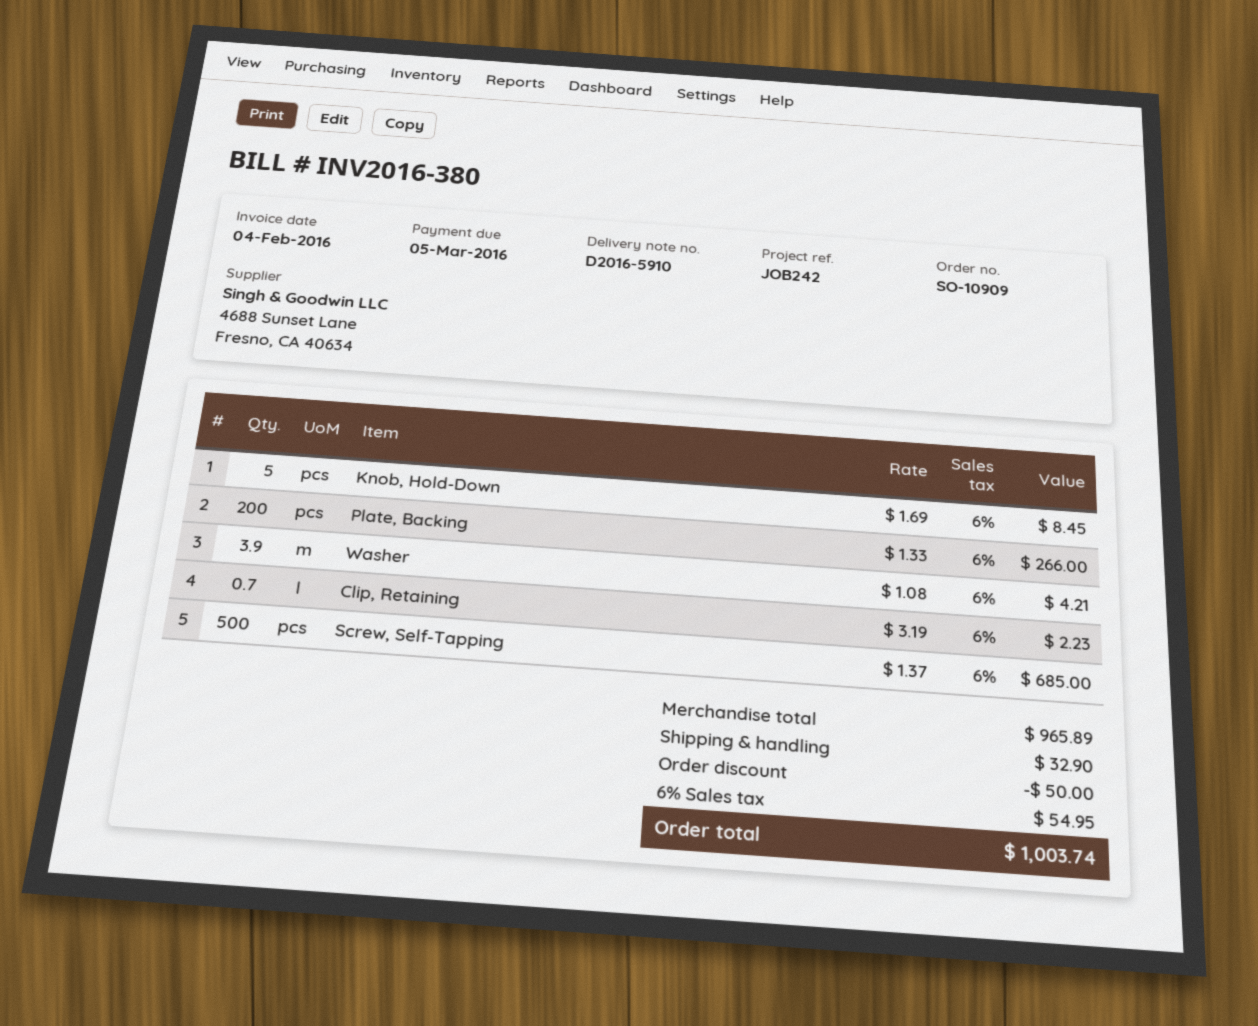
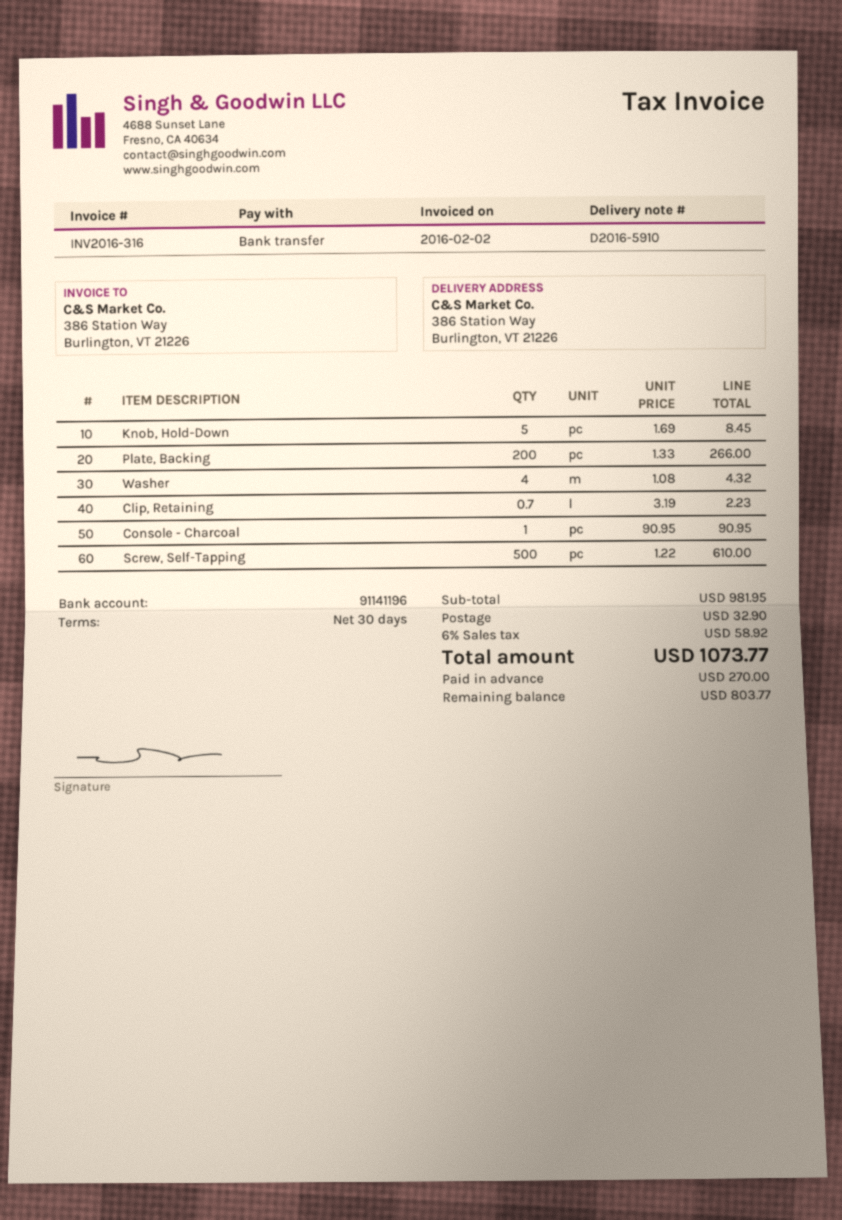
invoice number: INV2016-380 -> INV2016-316
invoice date: 2016-02-04 -> 2016-02-02
Washer: 3.9 x 1.08 = 4.21 -> 4 x 1.08 = 4.32
Screw, Self-Tapping: 500 x 1.37 = 685.00 -> 500 x 1.22 = 610.00
Console - Charcoal: none -> 1 x 90.95 = 90.95
subtotal: 965.89 -> 981.95
discount: 50.00 -> none
tax: 6% = 54.95 -> 6% = 58.92
total: 1003.74 -> 1073.77

